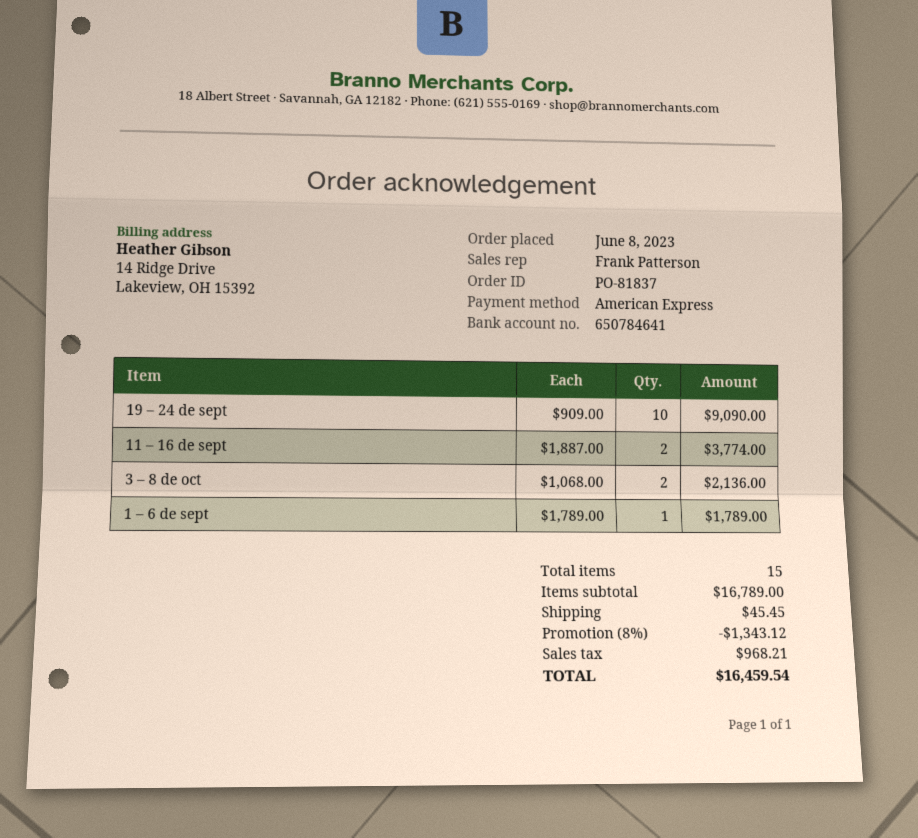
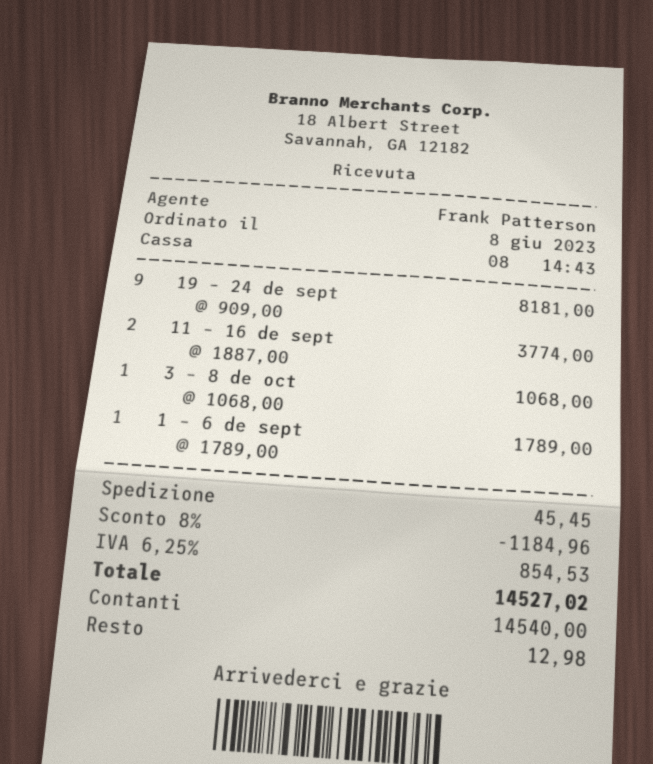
payment method: American Express -> cash
19 – 24 de sept: 10 x 909.00 = 9090.00 -> 9 x 909.00 = 8181.00
3 – 8 de oct: 2 x 1068.00 = 2136.00 -> 1 x 1068.00 = 1068.00
discount: 8% = 1343.12 -> 8% = 1184.96
tax: 968.21 -> 854.53
total: 16459.54 -> 14527.02

